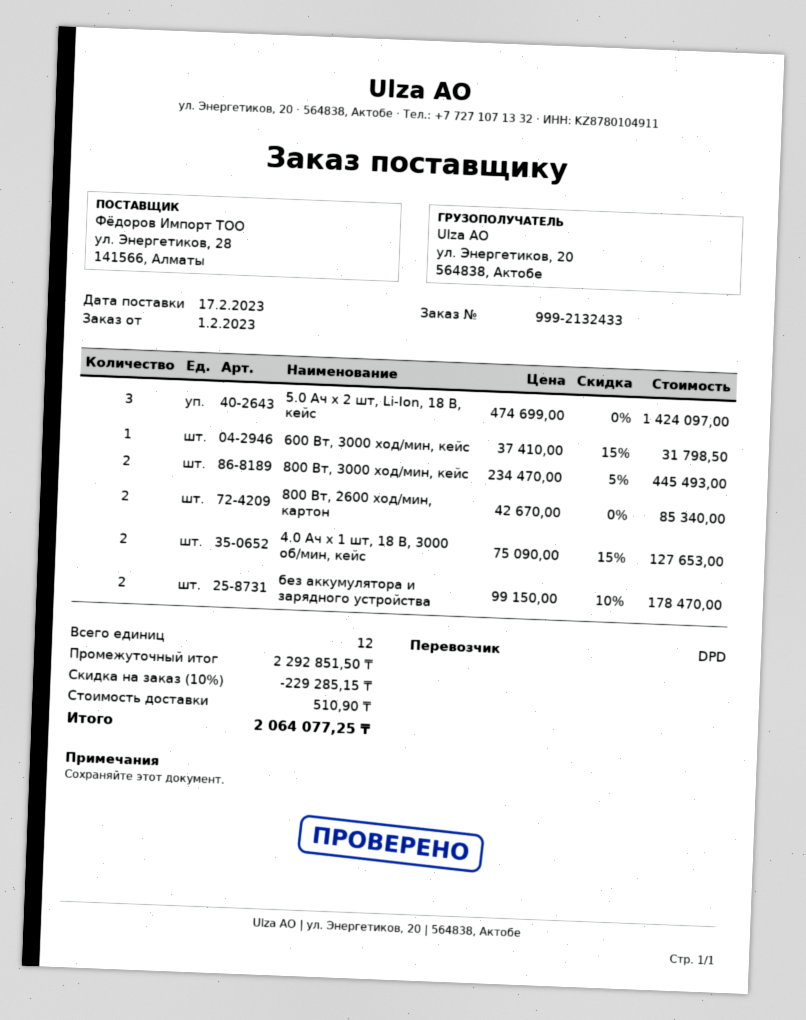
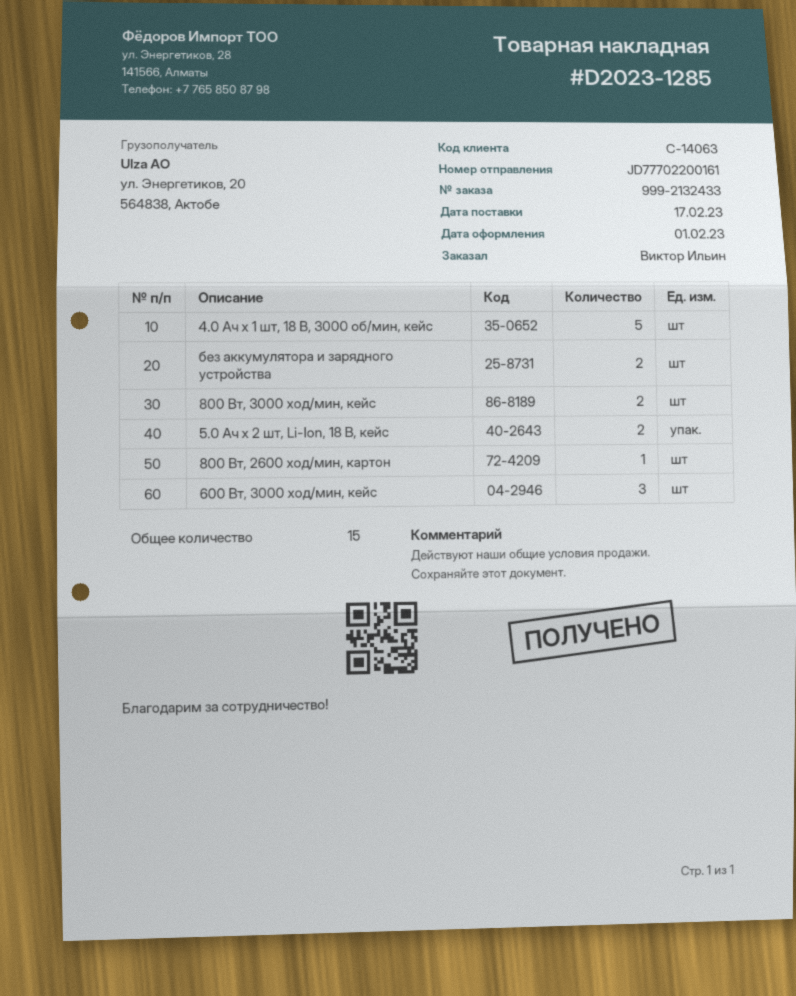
5.0 Ач x 2 шт, Li-Ion, 18 В, кейс: 3 -> 2
600 Вт, 3000 ход/мин, кейс: 1 -> 3
800 Вт, 2600 ход/мин, картон: 2 -> 1
4.0 Ач x 1 шт, 18 В, 3000 об/мин, кейс: 2 -> 5
total quantity: 12 -> 15

